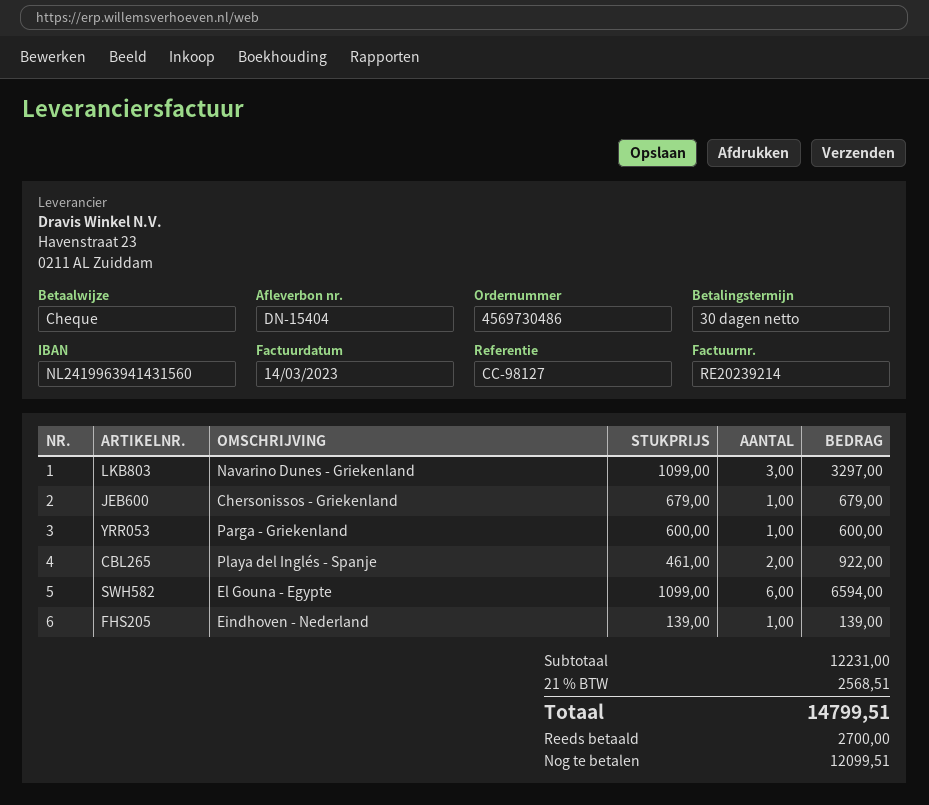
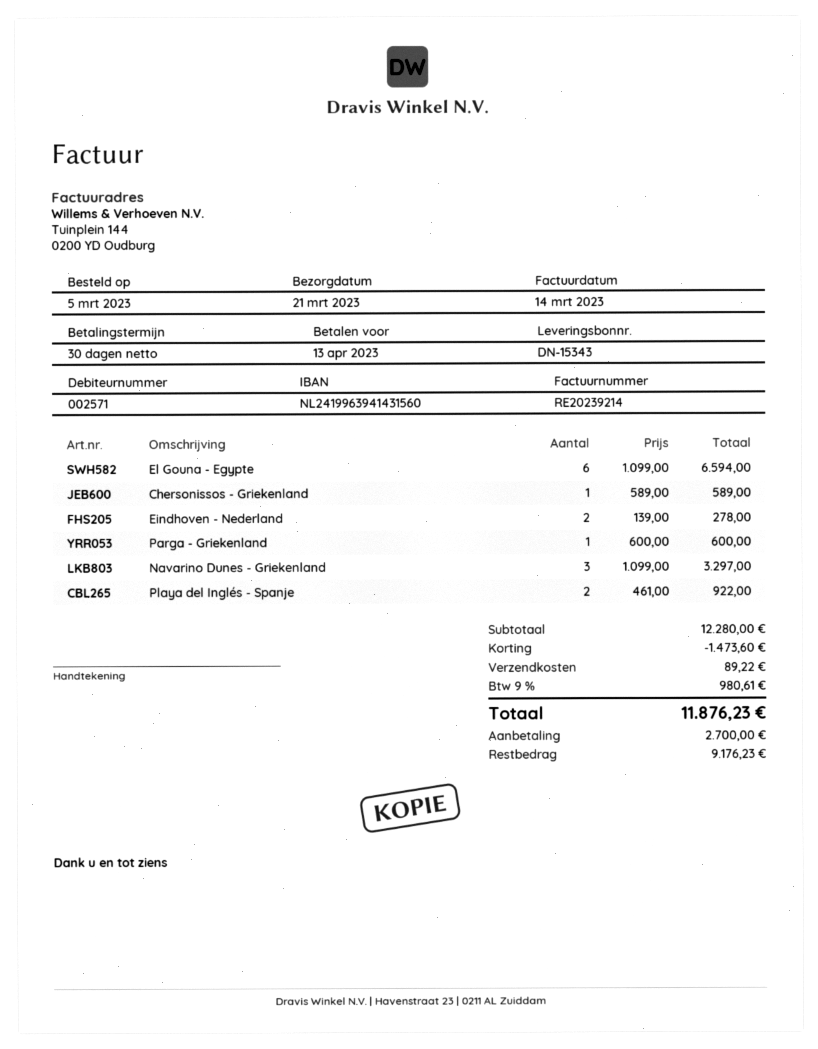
delivery note number: DN-15404 -> DN-15343
Chersonissos - Griekenland: 1 x 679.00 = 679.00 -> 1 x 589.00 = 589.00
Eindhoven - Nederland: 1 x 139.00 = 139.00 -> 2 x 139.00 = 278.00
subtotal: 12231.00 -> 12280.00
discount: none -> 1473.60
shipping: none -> 89.22
tax: 21% = 2568.51 -> 9% = 980.61
total: 14799.51 -> 11876.23
balance: 12099.51 -> 9176.23

